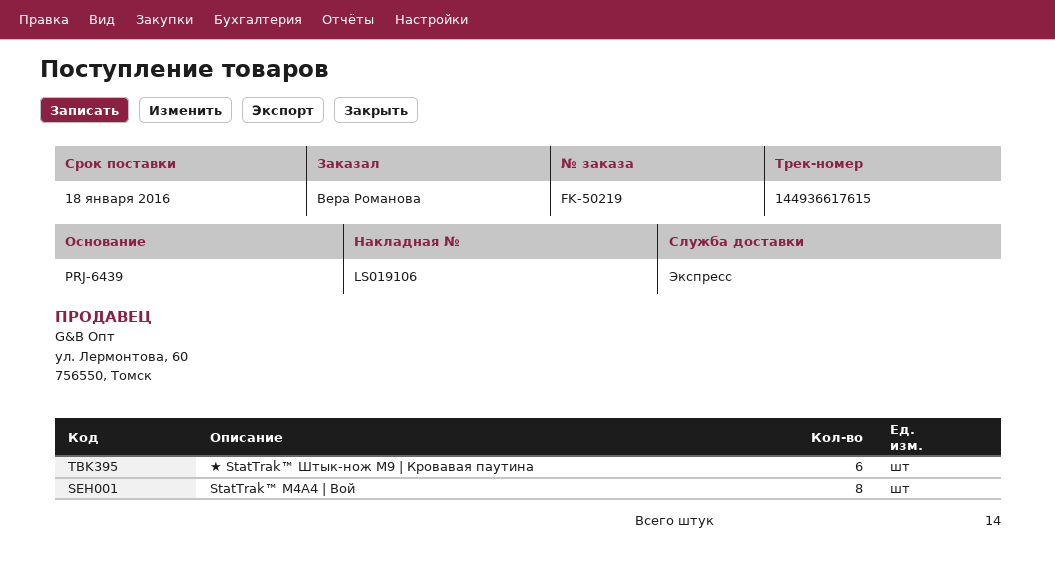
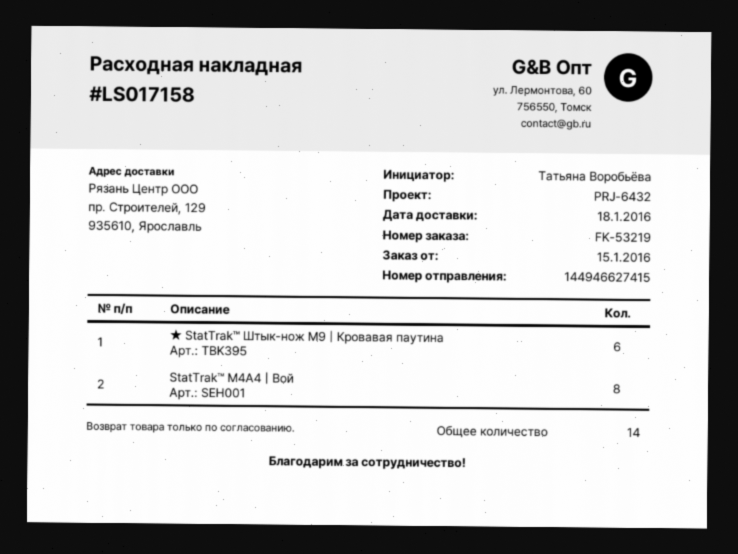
order number: FK-50219 -> FK-53219
delivery note number: LS019106 -> LS017158
reference: PRJ-6439 -> PRJ-6432
ordered by: Вера Романова -> Татьяна Воробьёва
tracking number: 144936617615 -> 144946627415

